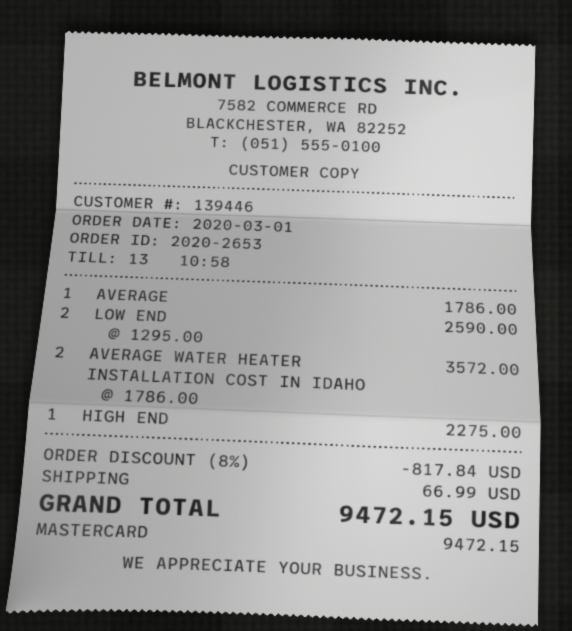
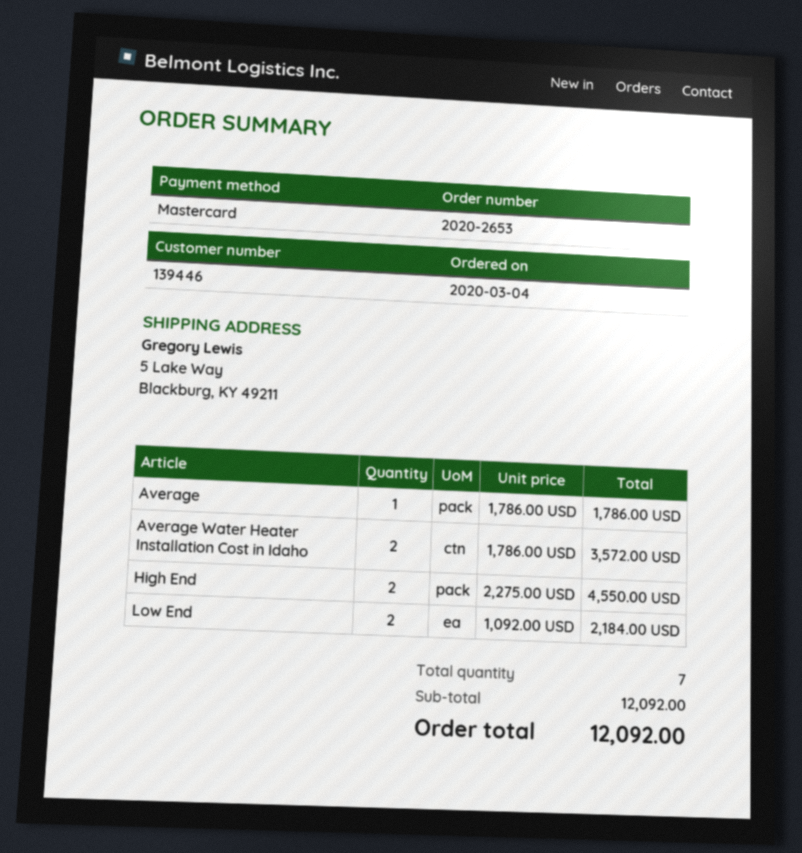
order date: 2020-03-01 -> 2020-03-04
LOW END: 2 x 1295.00 = 2590.00 -> 2 x 1092.00 = 2184.00
HIGH END: 1 x 2275.00 = 2275.00 -> 2 x 2275.00 = 4550.00
discount: 8% = 817.84 -> none
shipping: 66.99 -> none
total: 9472.15 -> 12092.00

